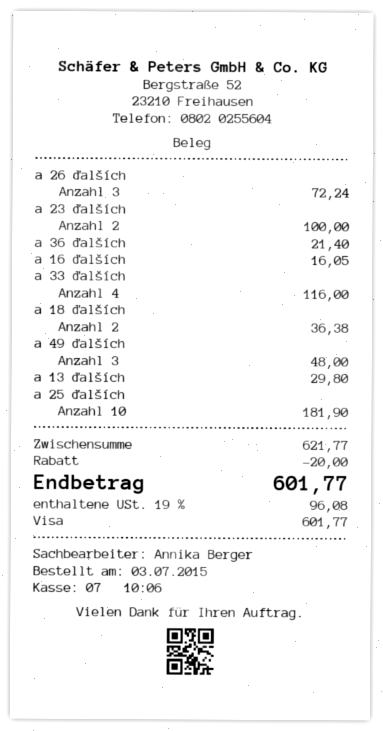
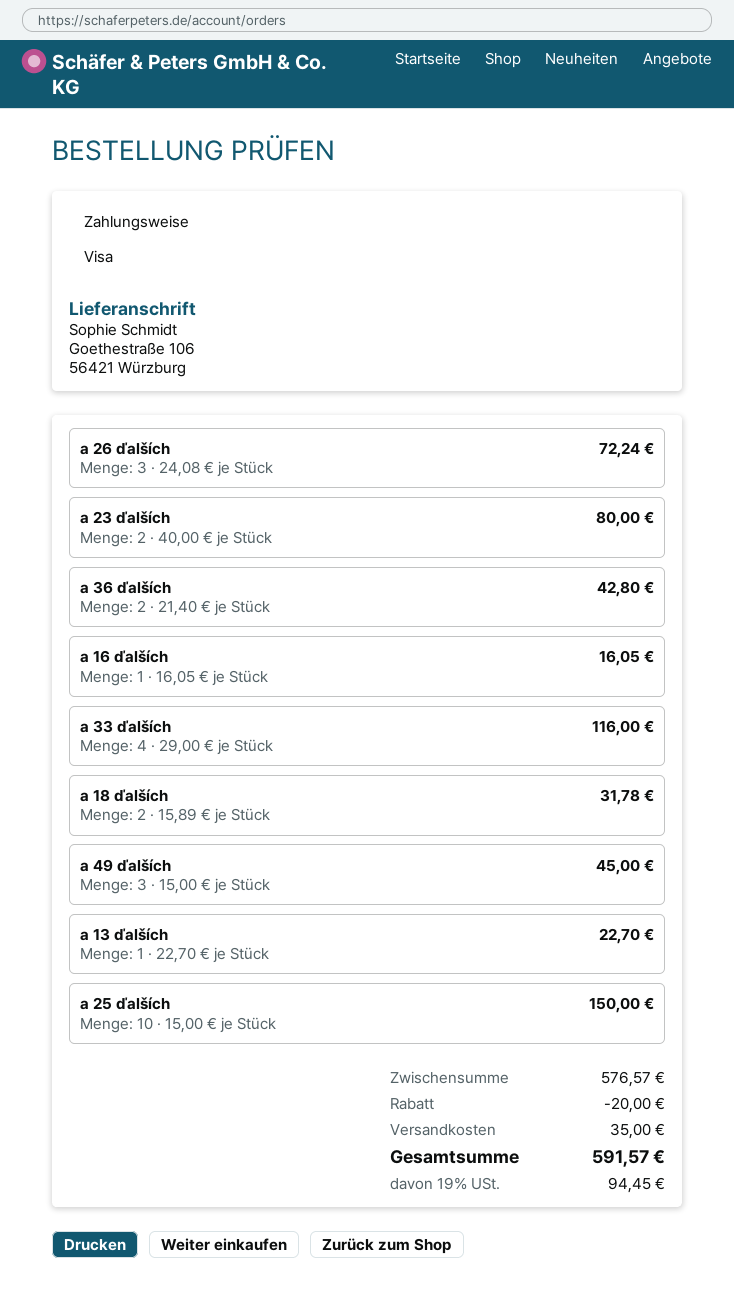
a 23 ďalších: 2 for 100.00 -> 2 for 80.00
a 36 ďalších: 1 for 21.40 -> 2 for 42.80
a 18 ďalších: 2 for 36.38 -> 2 for 31.78
a 49 ďalších: 3 for 48.00 -> 3 for 45.00
a 13 ďalších: 1 for 29.80 -> 1 for 22.70
a 25 ďalších: 10 for 181.90 -> 10 for 150.00
subtotal: 621.77 -> 576.57
shipping: none -> 35.00
tax: 19% = 96.08 -> 19% = 94.45
total: 601.77 -> 591.57

